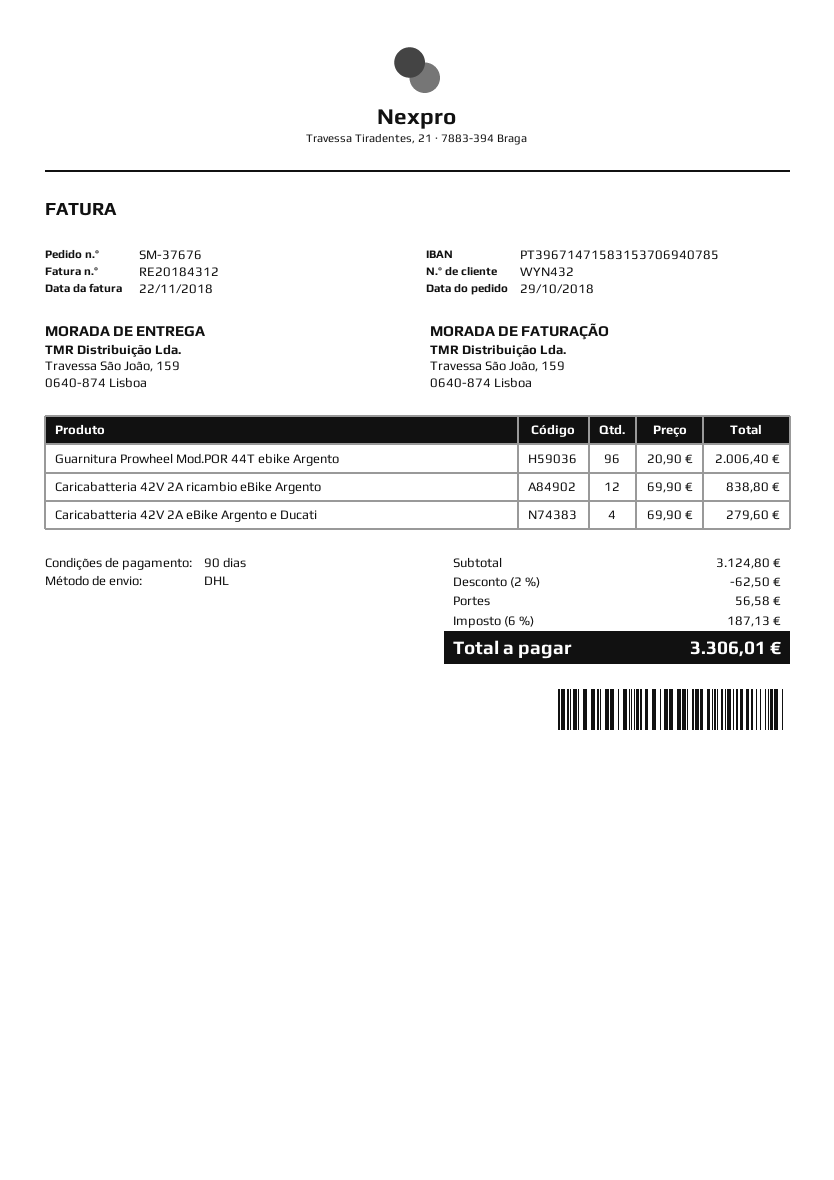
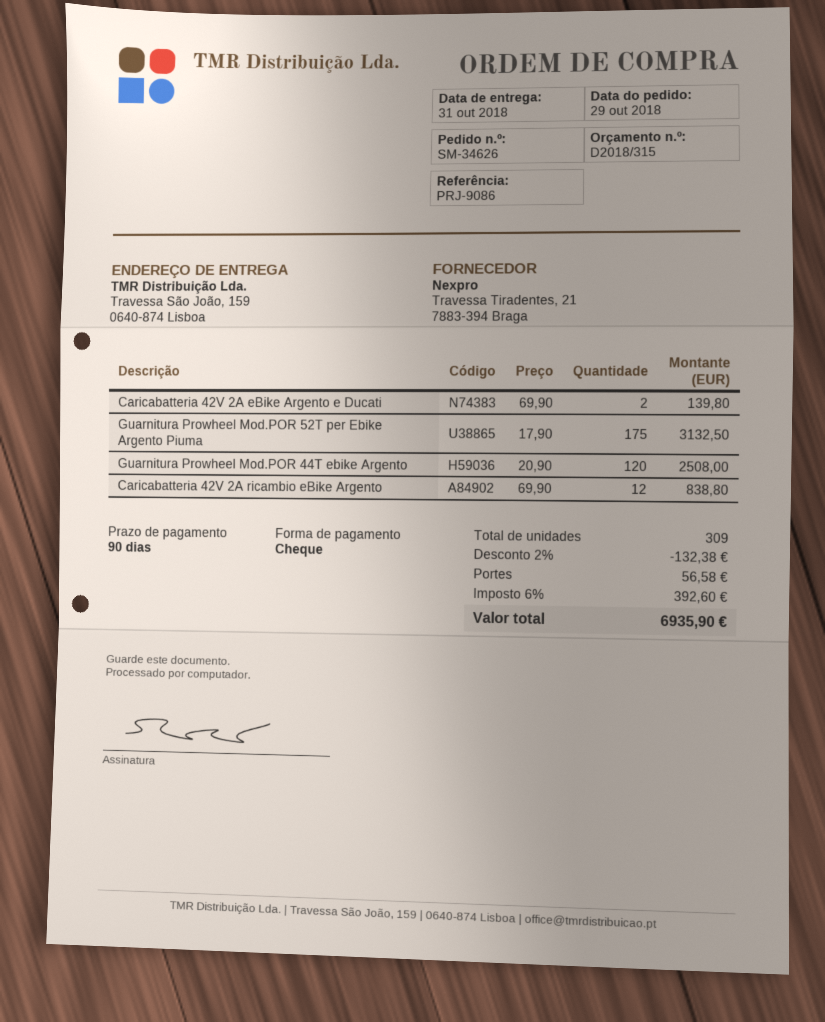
order number: SM-37676 -> SM-34626
Guarnitura Prowheel Mod.POR 44T ebike Argento: 96 x 20.90 = 2006.40 -> 120 x 20.90 = 2508.00
Caricabatteria 42V 2A eBike Argento e Ducati: 4 x 69.90 = 279.60 -> 2 x 69.90 = 139.80
Guarnitura Prowheel Mod.POR 52T per Ebike Argento Piuma: none -> 175 x 17.90 = 3132.50
discount: 2% = 62.50 -> 2% = 132.38
tax: 6% = 187.13 -> 6% = 392.60
total: 3306.01 -> 6935.90

